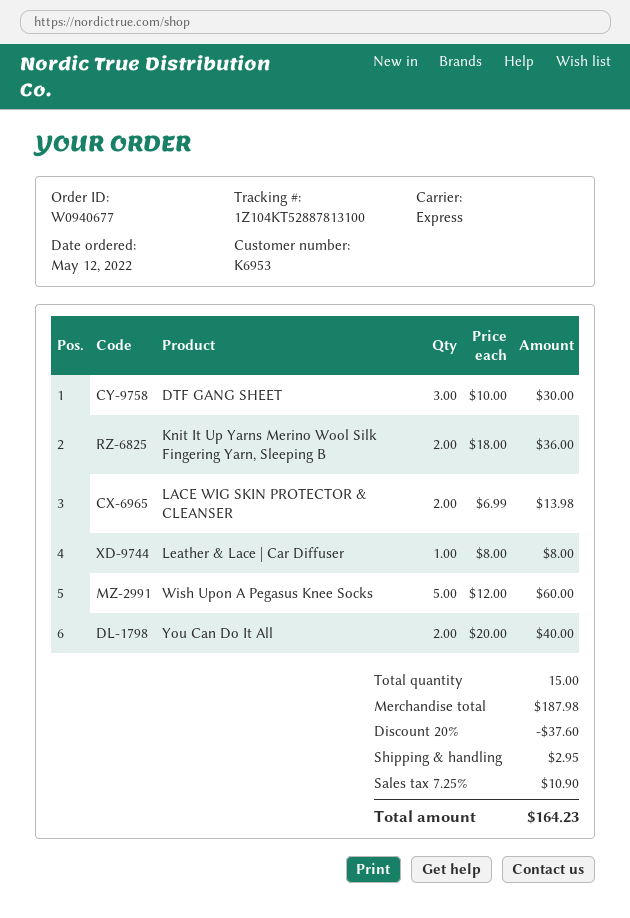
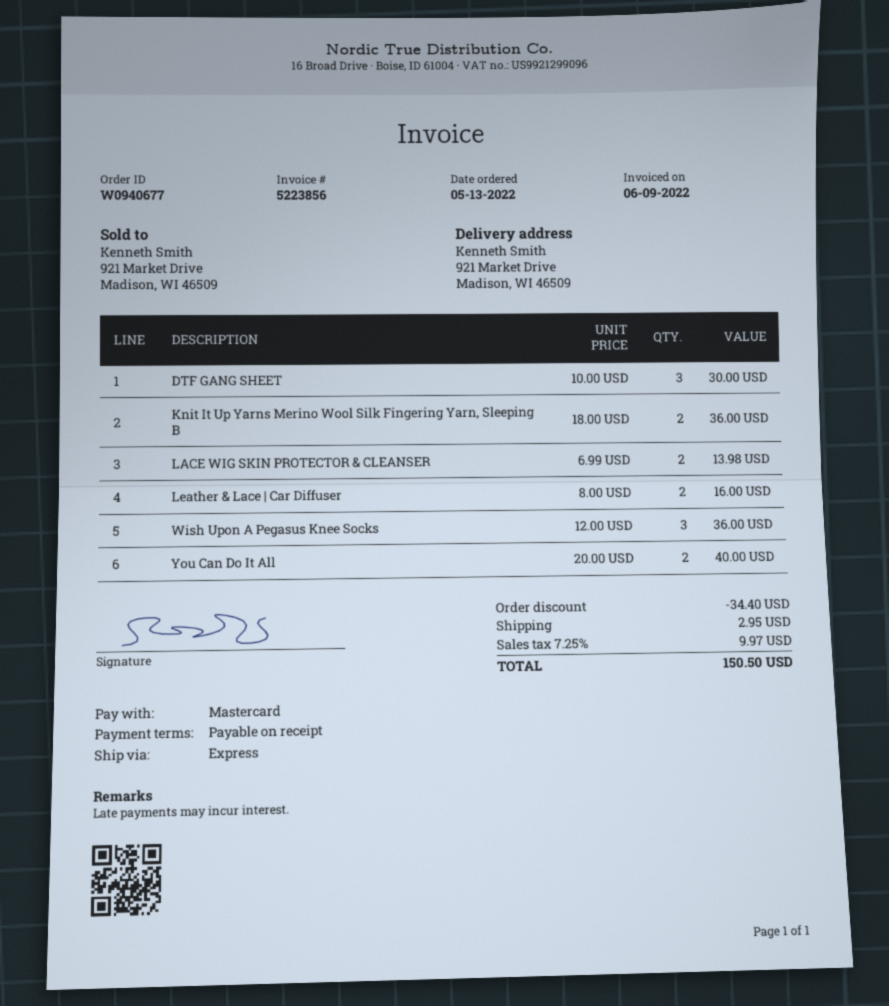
order date: 2022-05-12 -> 2022-05-13
Leather & Lace | Car Diffuser: 1 x 8.00 = 8.00 -> 2 x 8.00 = 16.00
Wish Upon A Pegasus Knee Socks: 5 x 12.00 = 60.00 -> 3 x 12.00 = 36.00
discount: 37.60 -> 34.40
tax: 7.25% = 10.90 -> 7.25% = 9.97
total: 164.23 -> 150.50

